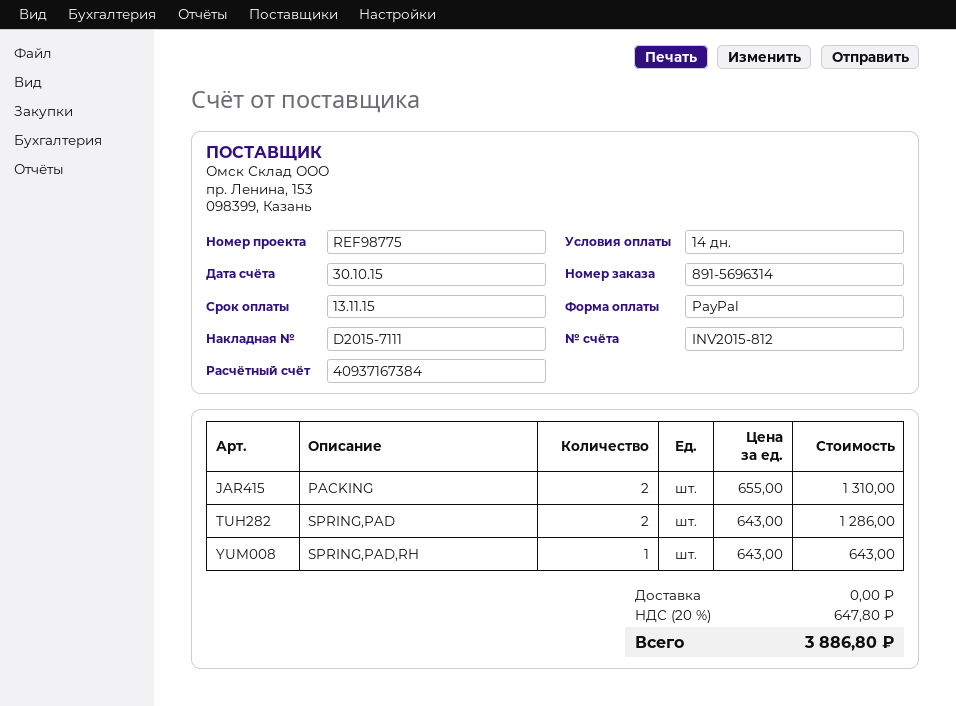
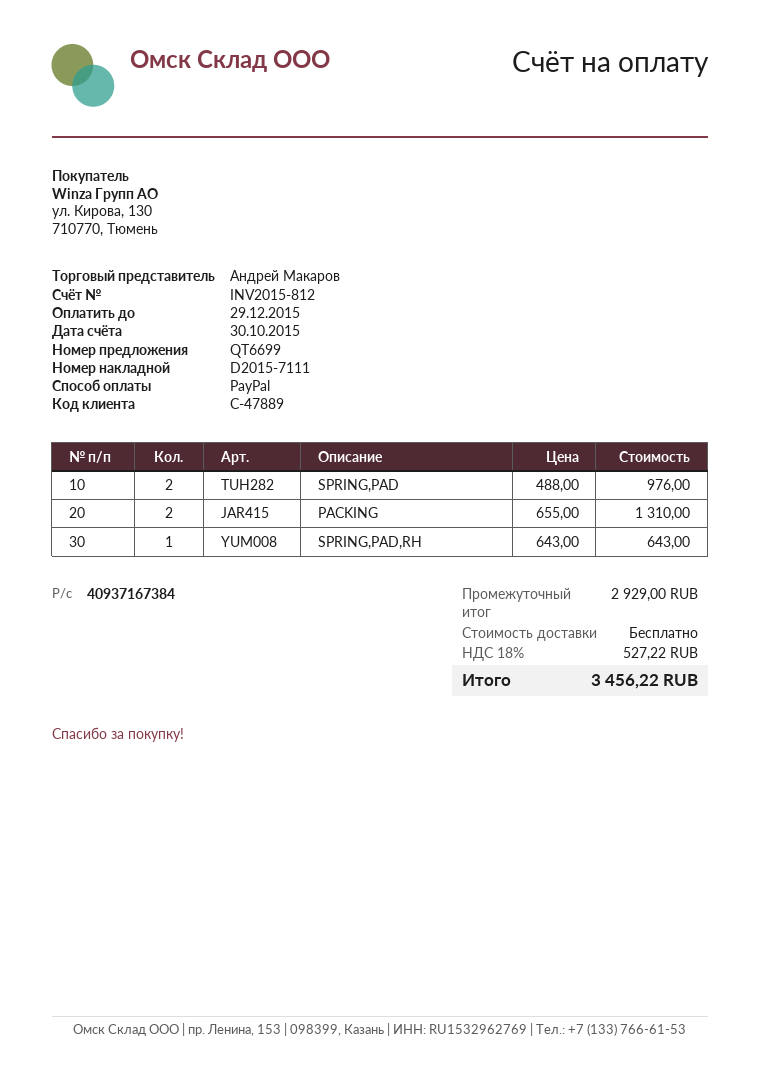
due date: 2015-11-13 -> 2015-12-29
SPRING,PAD: 2 x 643.00 = 1286.00 -> 2 x 488.00 = 976.00
tax: 20% = 647.80 -> 18% = 527.22
total: 3886.80 -> 3456.22

